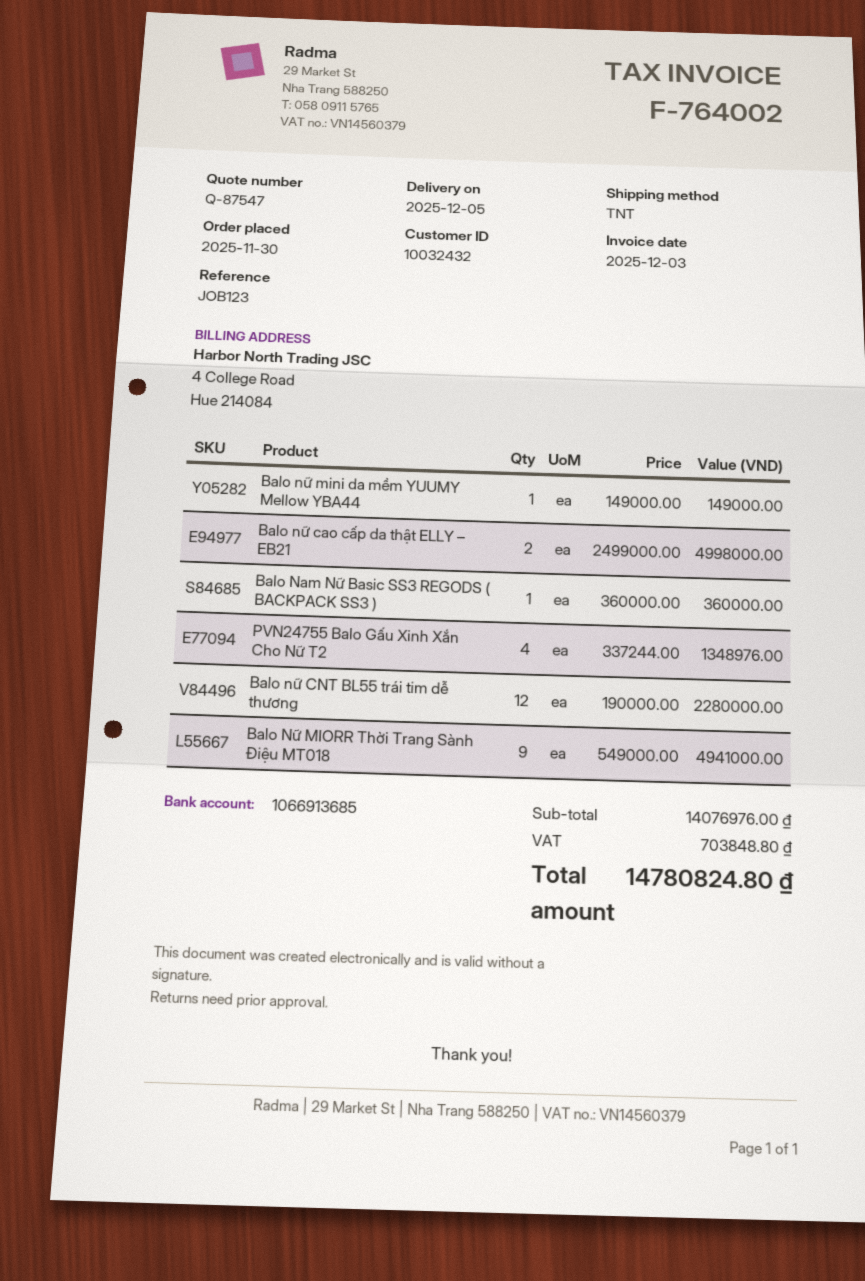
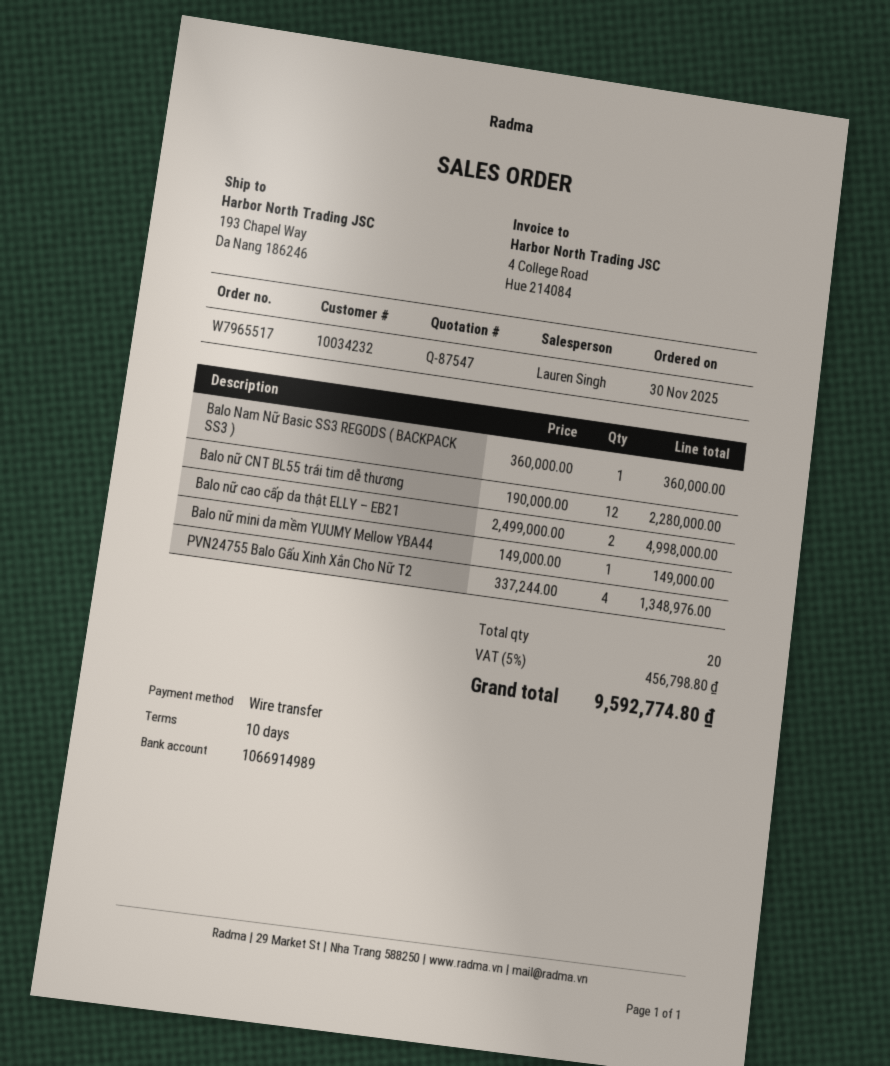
customer number: 10032432 -> 10034232
bank account: 1066913685 -> 1066914989
Balo Nữ MIORR Thời Trang Sành Điệu MT018: 9 x 549000.00 = 4941000.00 -> none
tax: 703848.80 -> 456798.80
total: 14780824.80 -> 9592774.80

